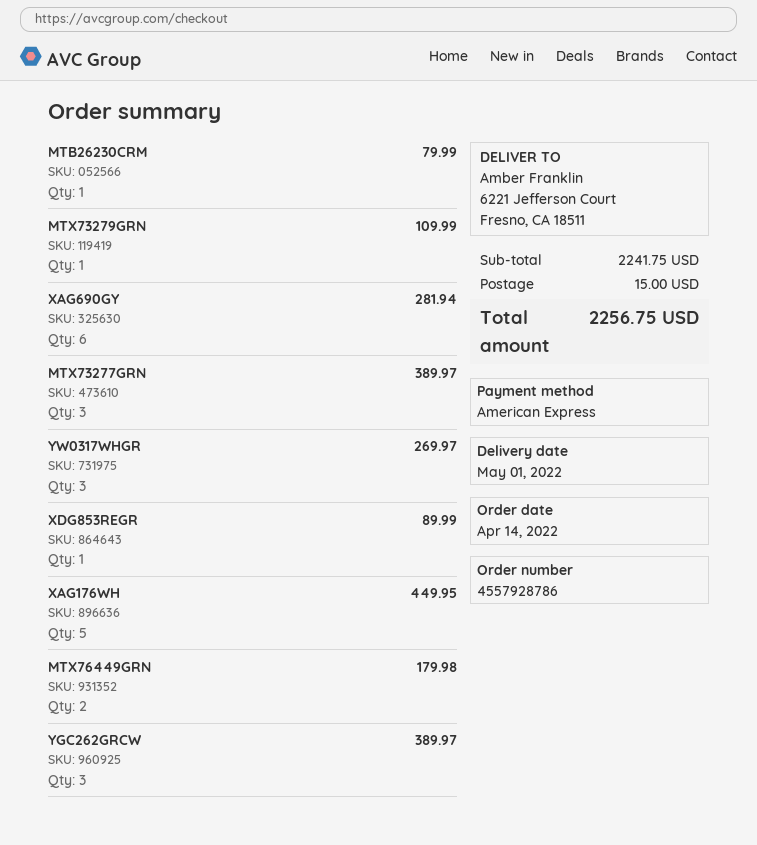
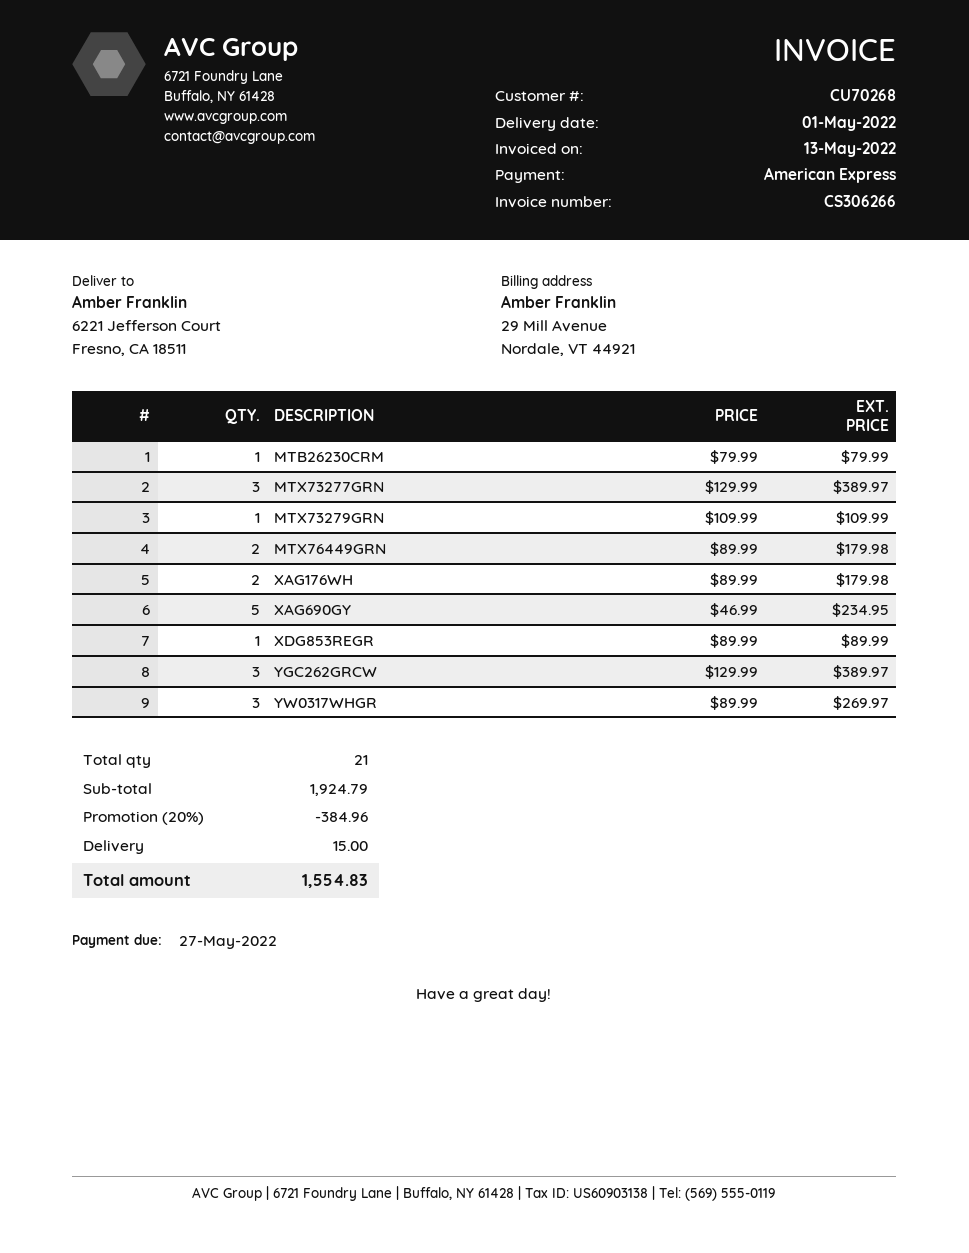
XAG690GY: 6 for 281.94 -> 5 for 234.95
XAG176WH: 5 for 449.95 -> 2 for 179.98
subtotal: 2241.75 -> 1924.79
discount: none -> 20% = 384.96
total: 2256.75 -> 1554.83

